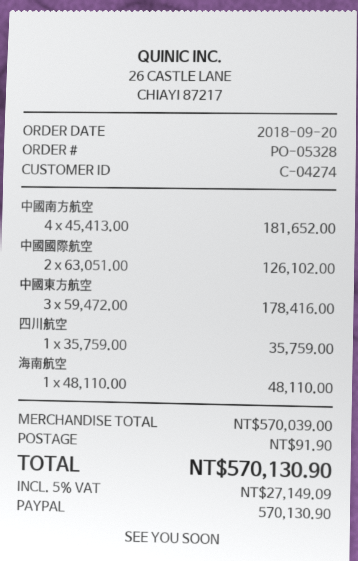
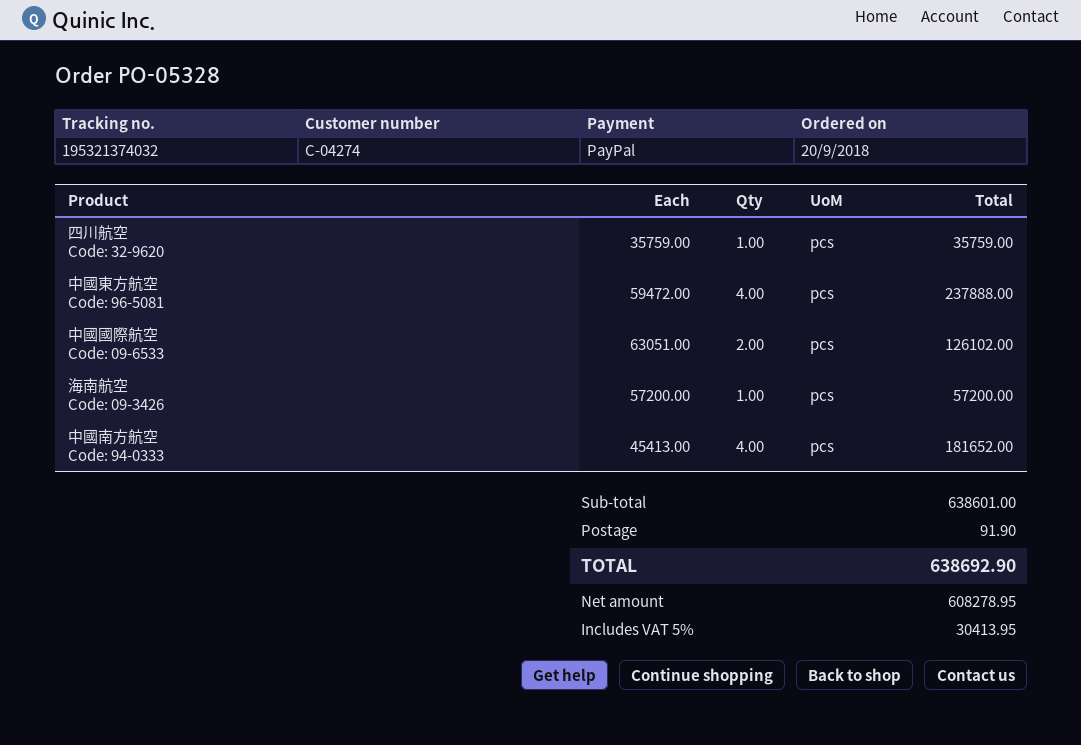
中國東方航空: 3 x 59472.00 = 178416.00 -> 4 x 59472.00 = 237888.00
海南航空: 1 x 48110.00 = 48110.00 -> 1 x 57200.00 = 57200.00
subtotal: 570039.00 -> 638601.00
tax: 5% = 27149.09 -> 5% = 30413.95
total: 570130.90 -> 638692.90

